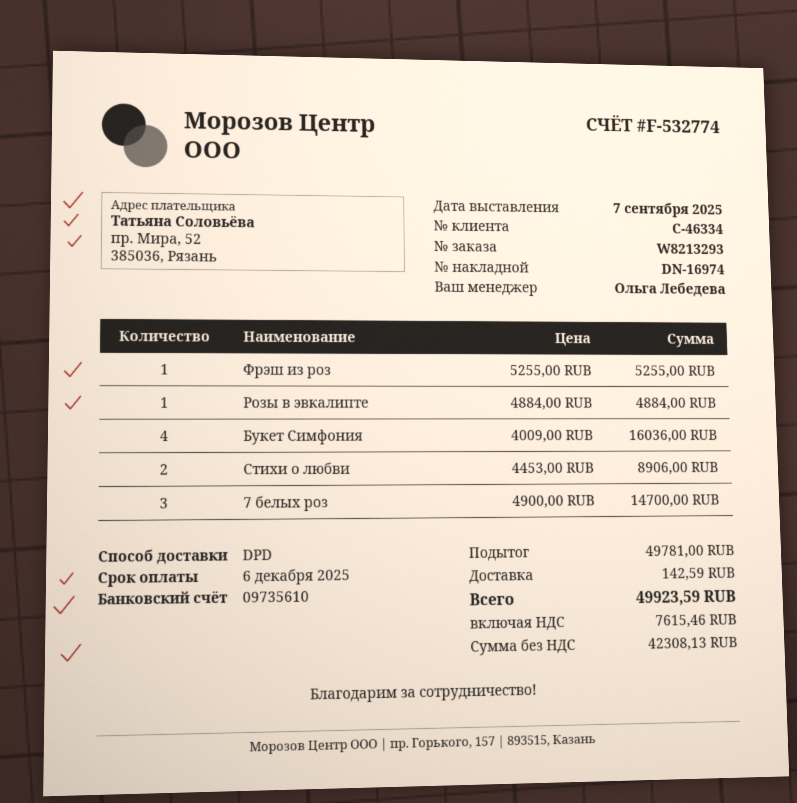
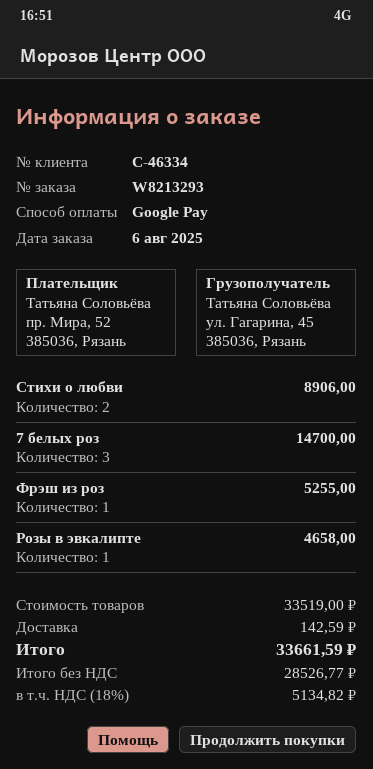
Розы в эвкалипте: 1 for 4884.00 -> 1 for 4658.00
Букет Симфония: 4 for 16036.00 -> none
subtotal: 49781.00 -> 33519.00
net: 42308.13 -> 28526.77
tax: 7615.46 -> 5134.82
total: 49923.59 -> 33661.59

